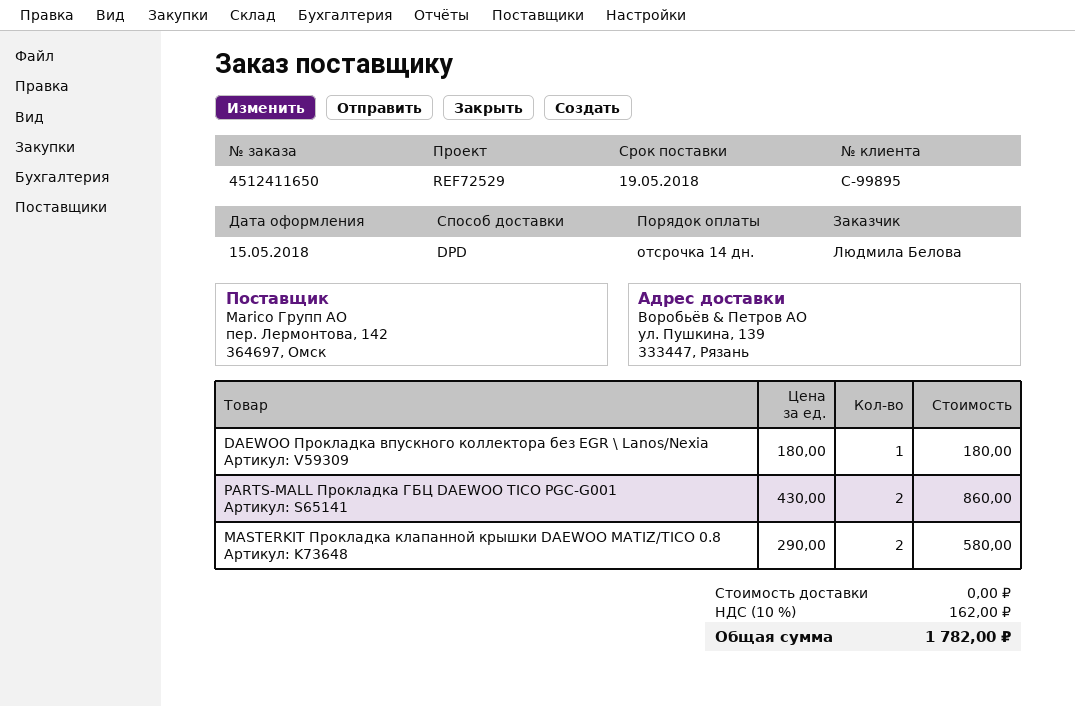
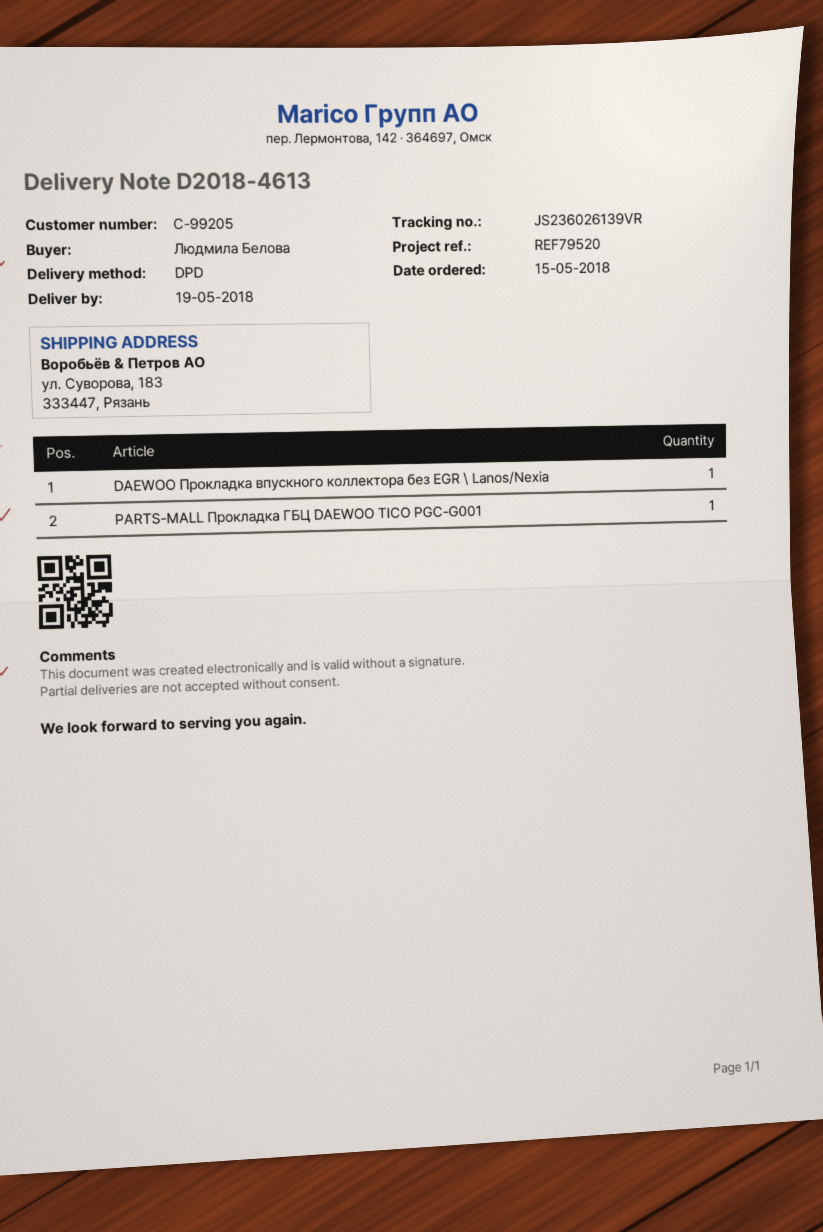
customer number: C-99895 -> C-99205
reference: REF72529 -> REF79520
ship to: ул. Пушкина, 139, 333447, Рязань -> ул. Суворова, 183, 333447, Рязань
PARTS-MALL Прокладка ГБЦ DAEWOO TICO PGC-G001: 2 -> 1
MASTERKIT Прокладка клапанной крышки DAEWOO MATIZ/TICO 0.8: 2 -> none

